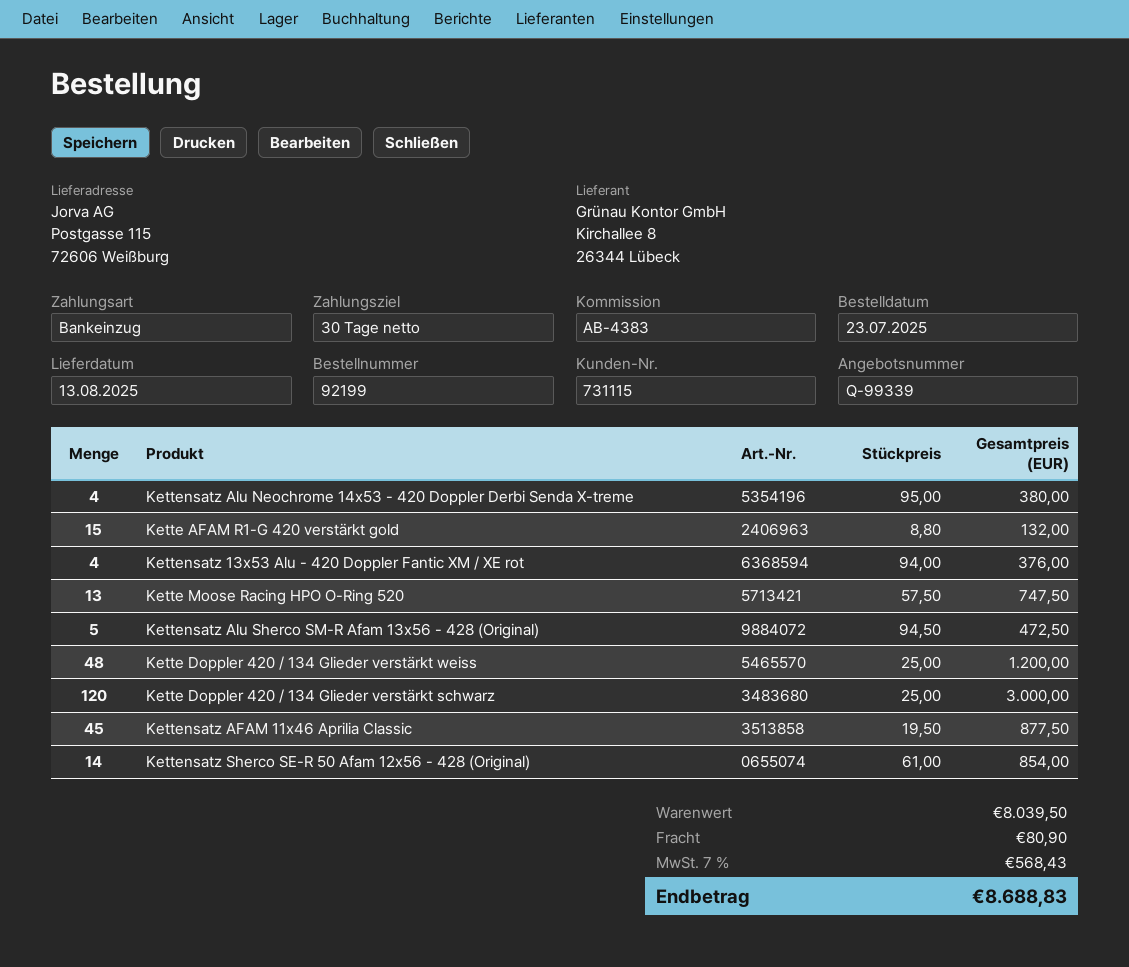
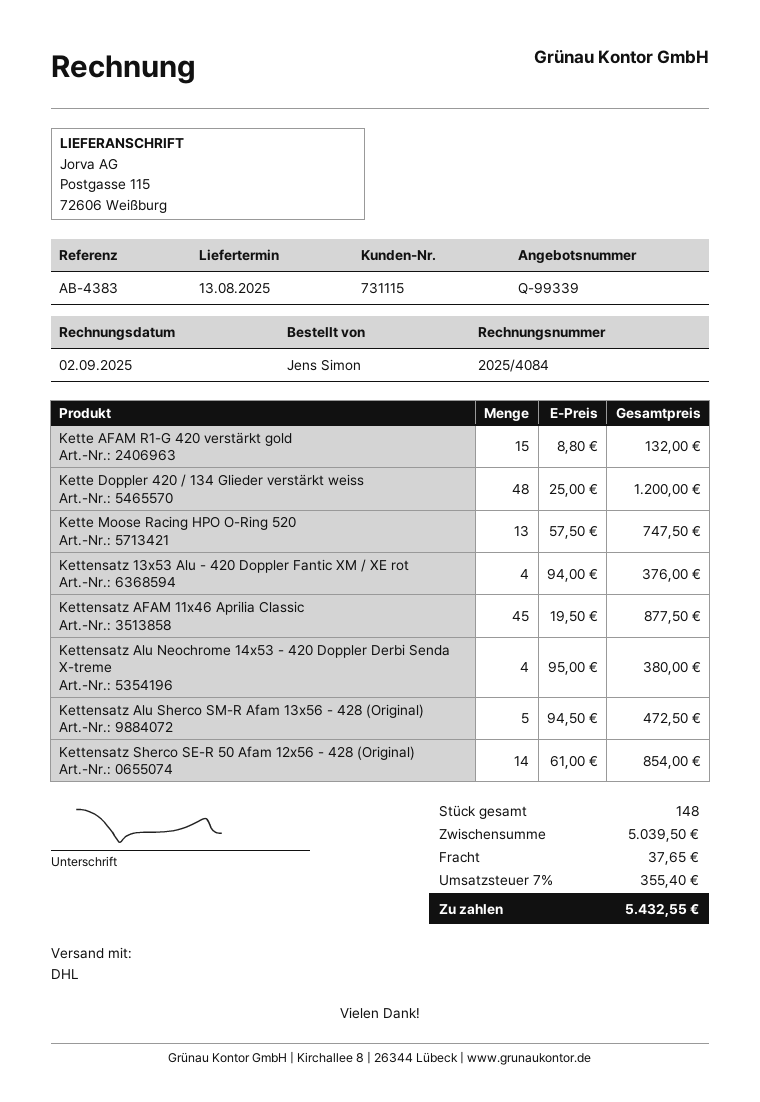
Kette Doppler 420 / 134 Glieder verstärkt schwarz: 120 x 25.00 = 3000.00 -> none
subtotal: 8039.50 -> 5039.50
shipping: 80.90 -> 37.65
tax: 7% = 568.43 -> 7% = 355.40
total: 8688.83 -> 5432.55

